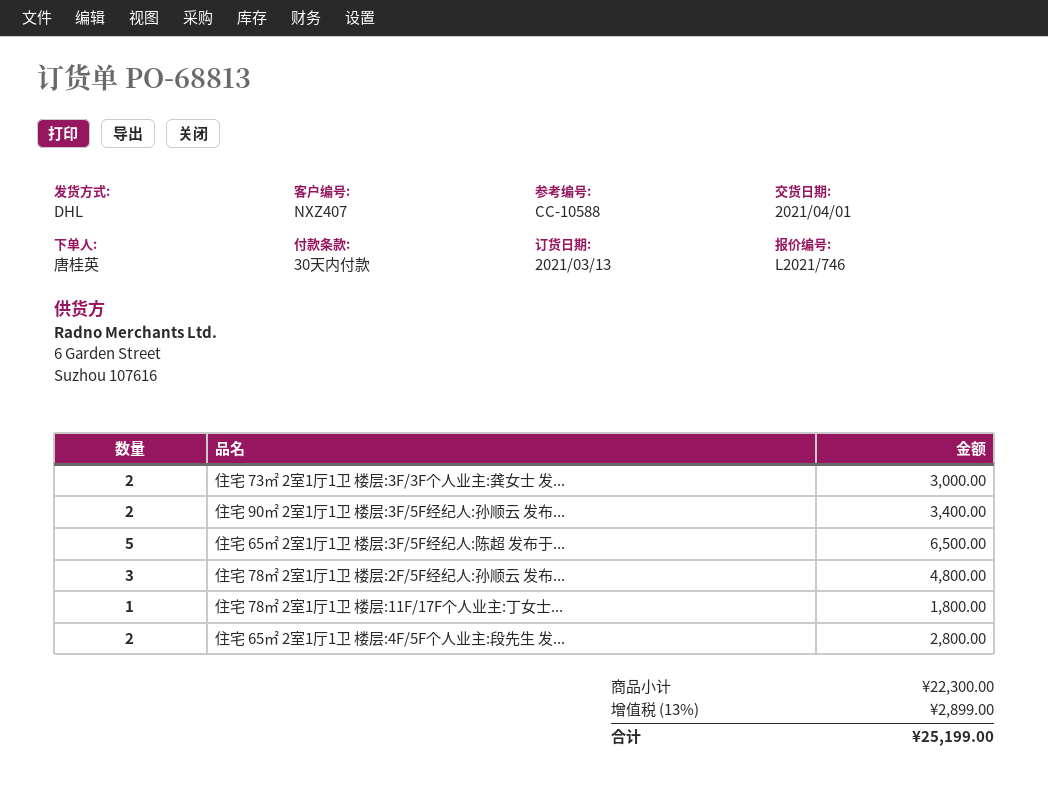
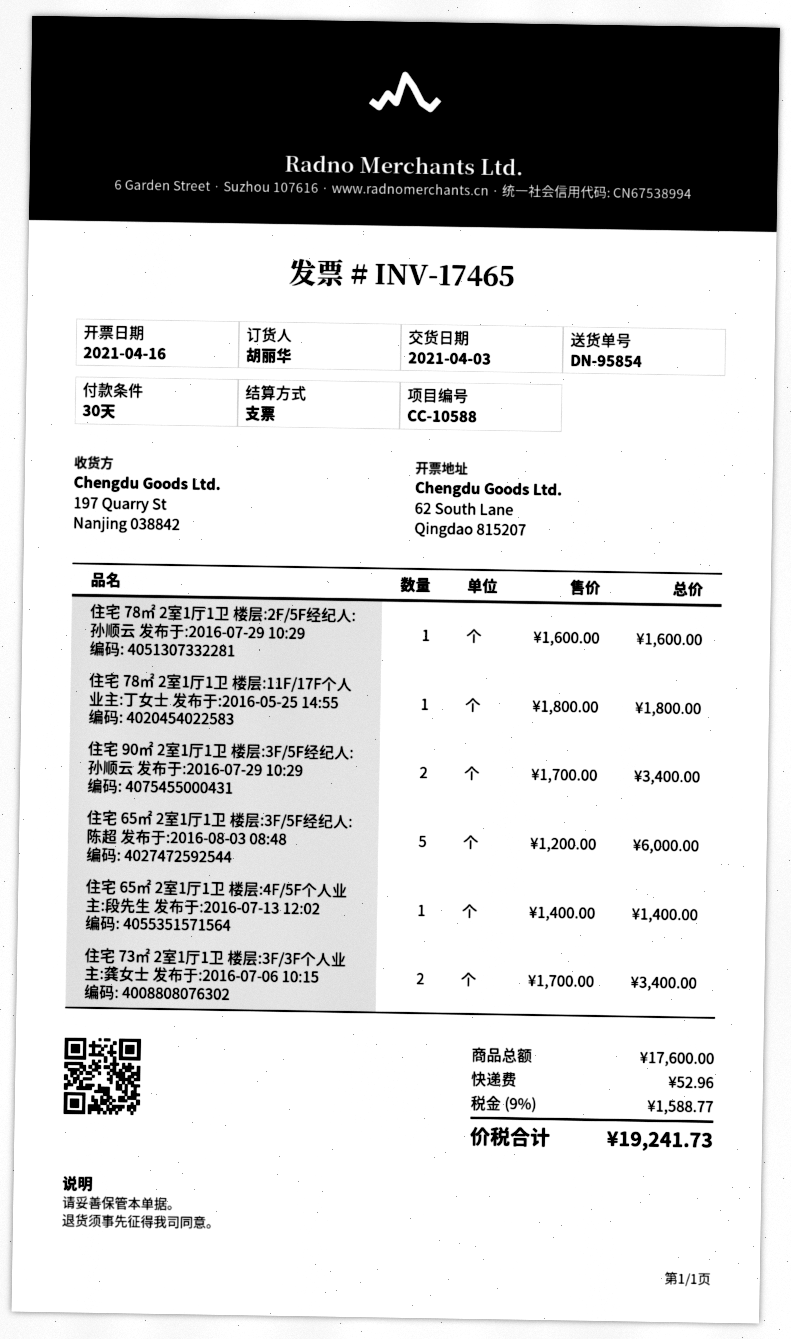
delivery date: 2021-04-01 -> 2021-04-03
ordered by: 唐桂英 -> 胡丽华
住宅 73㎡ 2室1厅1卫 楼层:3F/3F个人业主:龚女士 发...: 2 for 3000.00 -> 2 for 3400.00
住宅 65㎡ 2室1厅1卫 楼层:3F/5F经纪人:陈超 发布于...: 5 for 6500.00 -> 5 for 6000.00
住宅 78㎡ 2室1厅1卫 楼层:2F/5F经纪人:孙顺云 发布...: 3 for 4800.00 -> 1 for 1600.00
住宅 65㎡ 2室1厅1卫 楼层:4F/5F个人业主:段先生 发...: 2 for 2800.00 -> 1 for 1400.00
subtotal: 22300.00 -> 17600.00
shipping: none -> 52.96
tax: 13% = 2899.00 -> 9% = 1588.77
total: 25199.00 -> 19241.73

